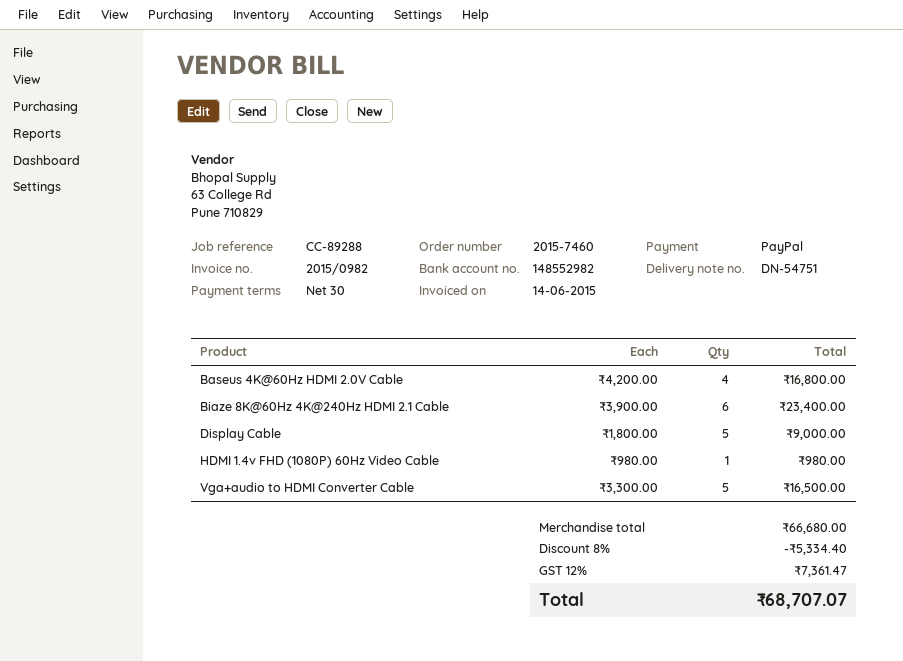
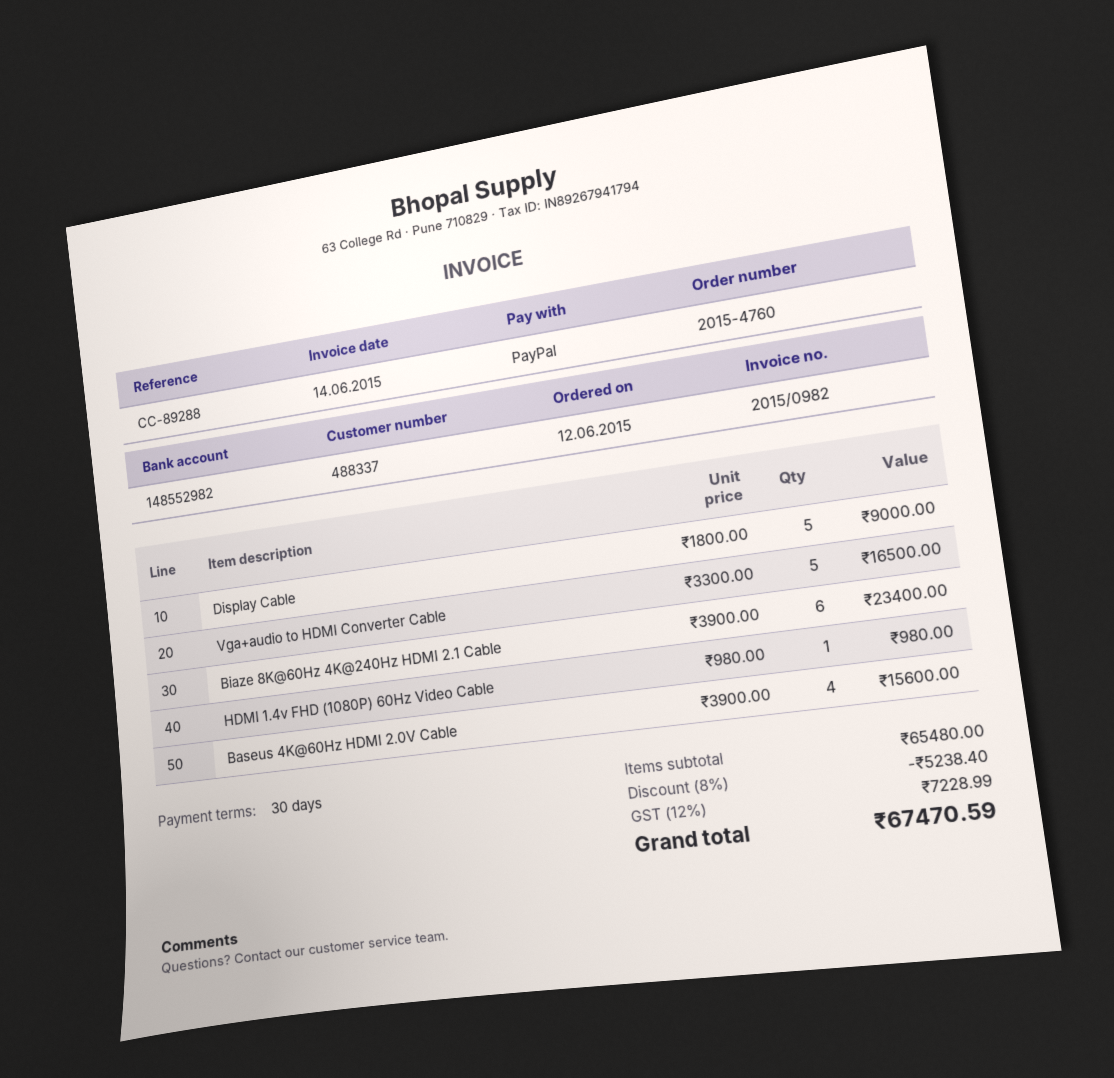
order number: 2015-7460 -> 2015-4760
Baseus 4K@60Hz HDMI 2.0V Cable: 4 x 4200.00 = 16800.00 -> 4 x 3900.00 = 15600.00
subtotal: 66680.00 -> 65480.00
discount: 8% = 5334.40 -> 8% = 5238.40
tax: 12% = 7361.47 -> 12% = 7228.99
total: 68707.07 -> 67470.59

